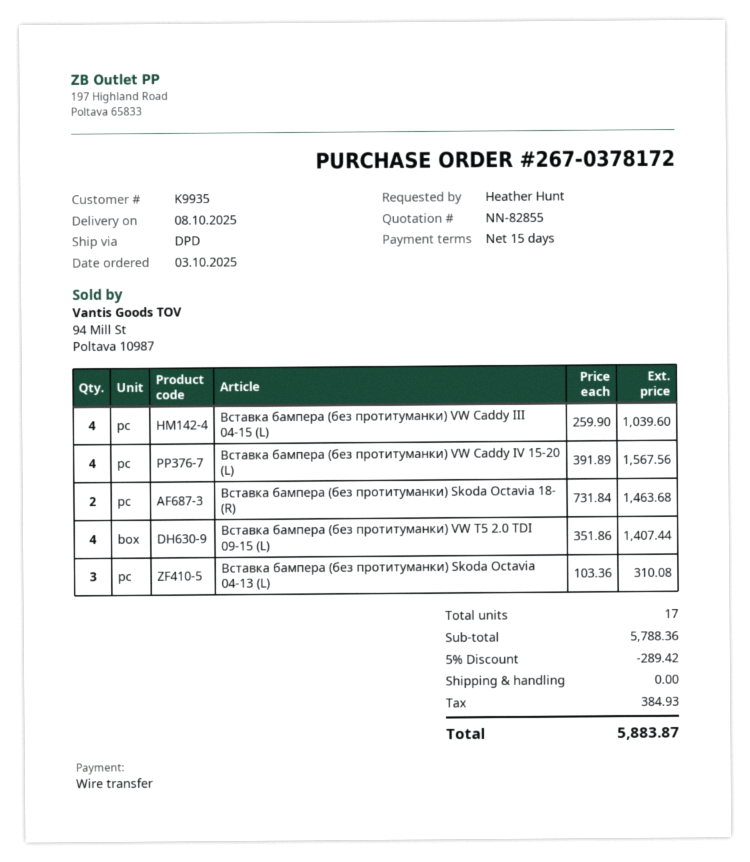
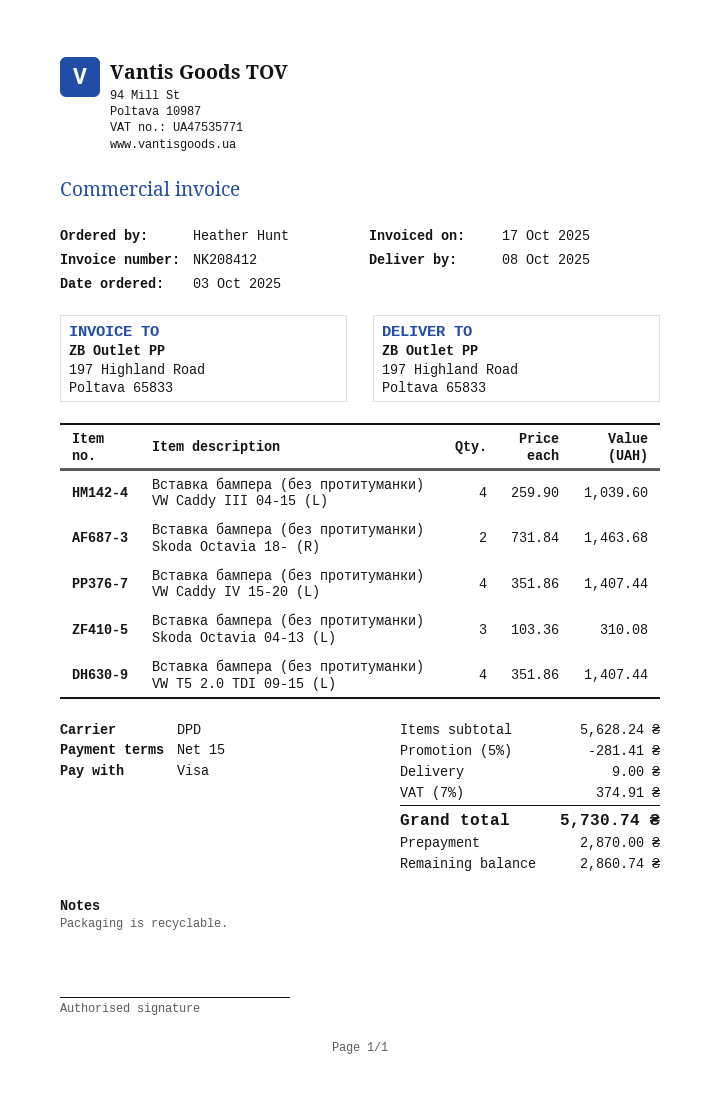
payment method: bank transfer -> Visa
Вставка бампера (без протитуманки) VW Caddy IV 15-20 (L): 4 x 391.89 = 1567.56 -> 4 x 351.86 = 1407.44
subtotal: 5788.36 -> 5628.24
discount: 5% = 289.42 -> 5% = 281.41
shipping: 0.00 -> 9.00
tax: 384.93 -> 374.91
total: 5883.87 -> 5730.74

